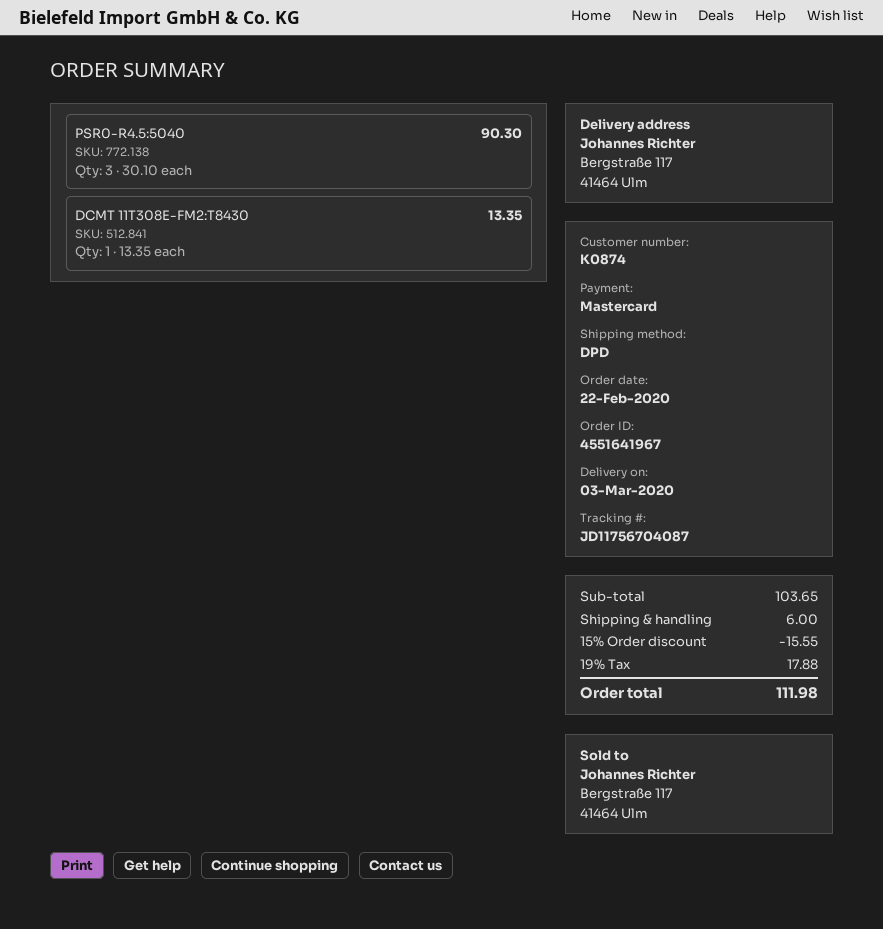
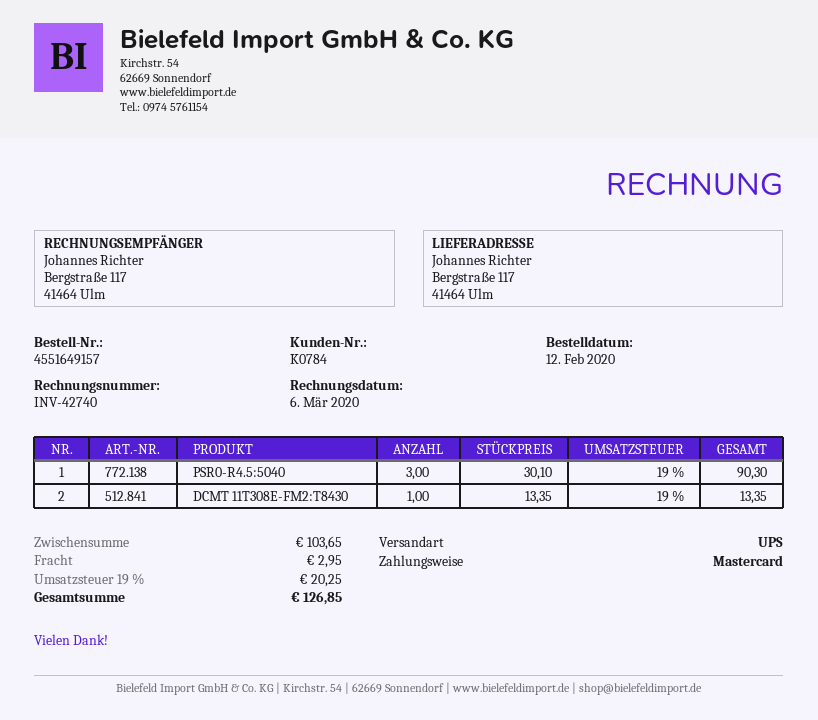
order number: 4551641967 -> 4551649157
order date: 2020-02-22 -> 2020-02-12
customer number: K0874 -> K0784
shipping method: DPD -> UPS
discount: 15% = 15.55 -> none
shipping: 6.00 -> 2.95
tax: 19% = 17.88 -> 19% = 20.25
total: 111.98 -> 126.85

